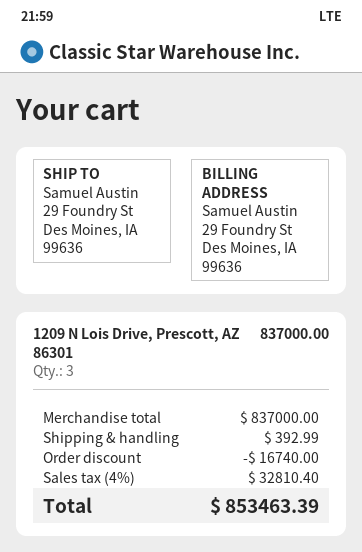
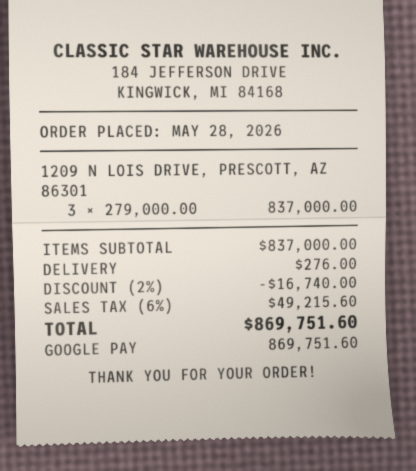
shipping: 392.99 -> 276.00
tax: 4% = 32810.40 -> 6% = 49215.60
total: 853463.39 -> 869751.60

